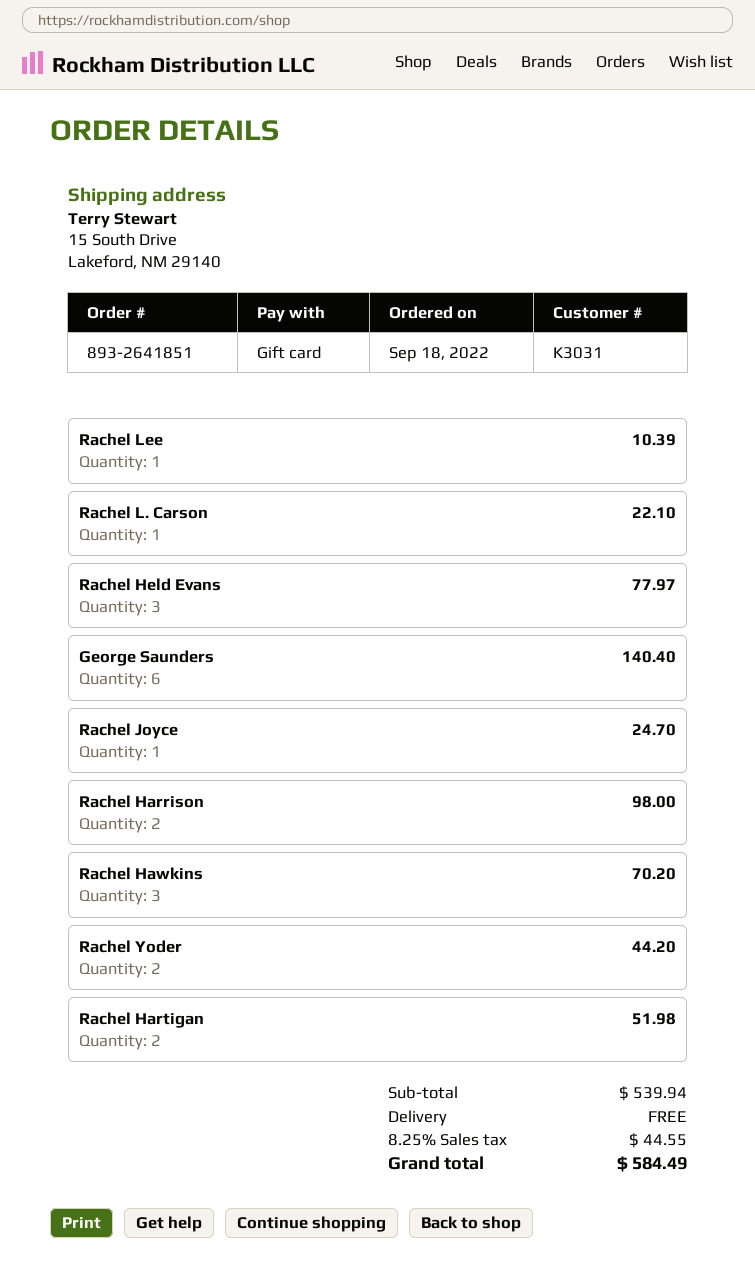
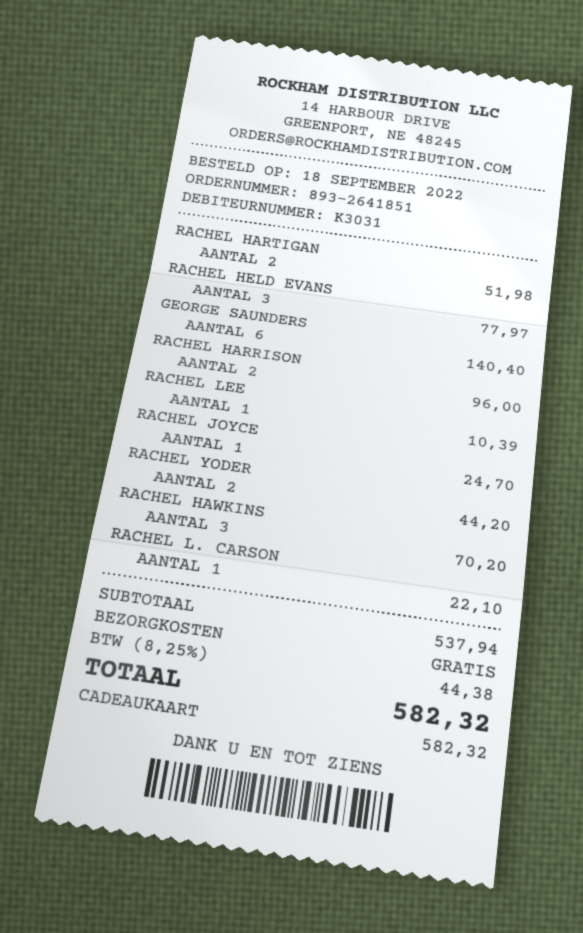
Rachel Harrison: 2 for 98.00 -> 2 for 96.00
subtotal: 539.94 -> 537.94
tax: 8.25% = 44.55 -> 8.25% = 44.38
total: 584.49 -> 582.32

